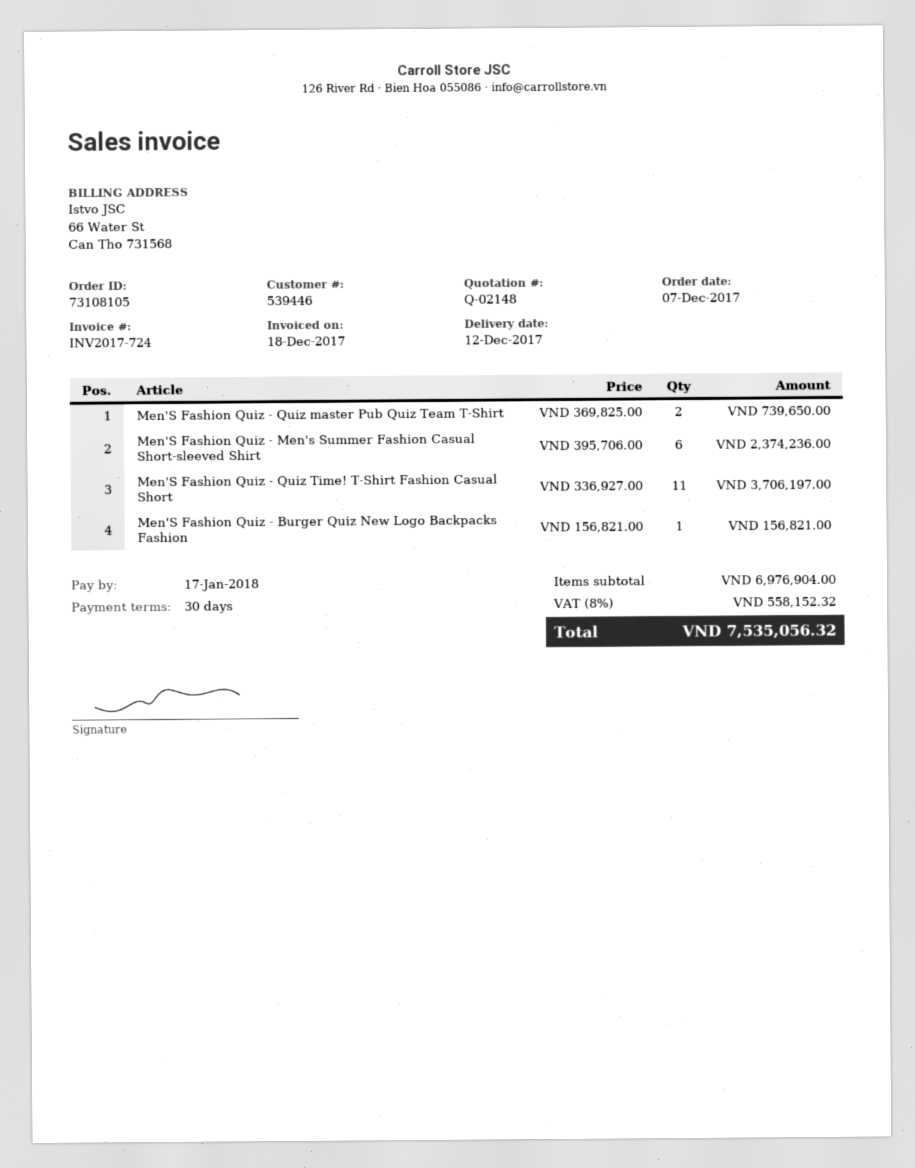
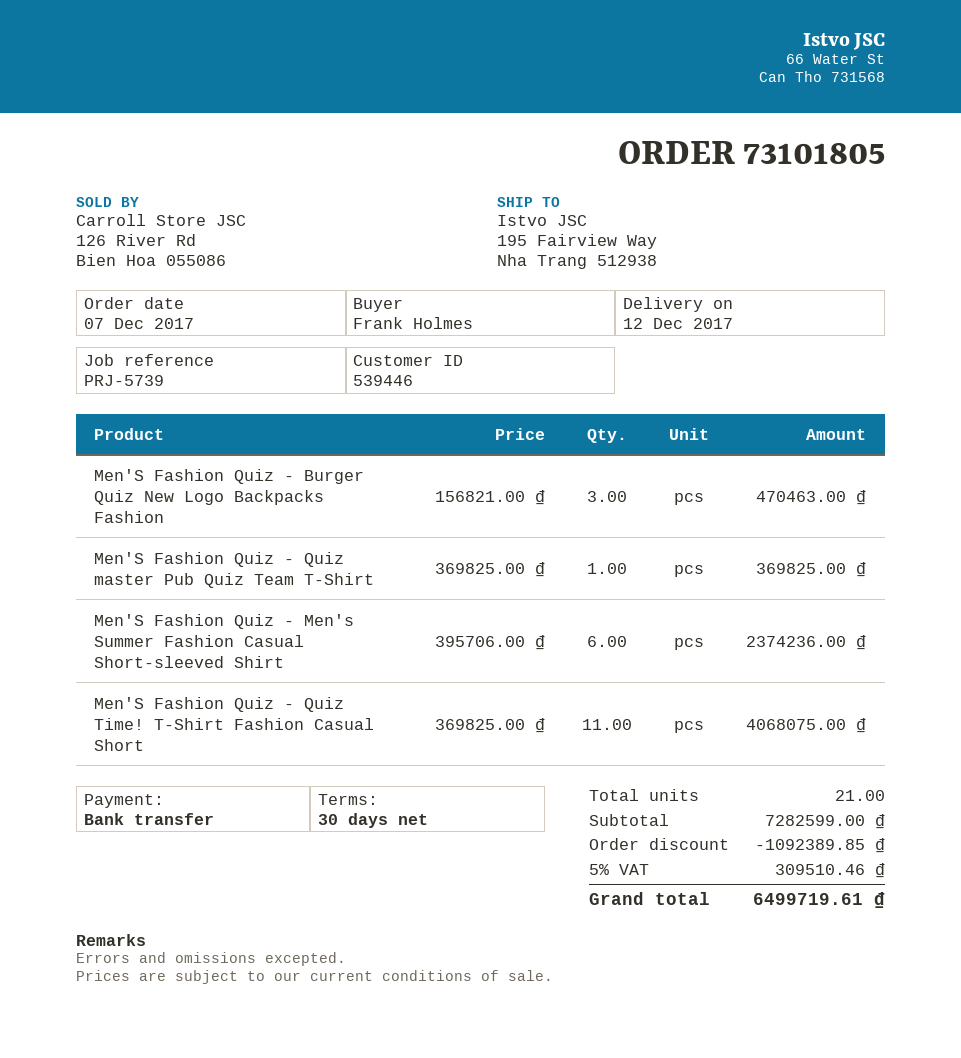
order number: 73108105 -> 73101805
Men'S Fashion Quiz - Quiz master Pub Quiz Team T-Shirt: 2 x 369825.00 = 739650.00 -> 1 x 369825.00 = 369825.00
Men'S Fashion Quiz - Quiz Time! T-Shirt Fashion Casual Short: 11 x 336927.00 = 3706197.00 -> 11 x 369825.00 = 4068075.00
Men'S Fashion Quiz - Burger Quiz New Logo Backpacks Fashion: 1 x 156821.00 = 156821.00 -> 3 x 156821.00 = 470463.00
subtotal: 6976904.00 -> 7282599.00
discount: none -> 1092389.85
tax: 8% = 558152.32 -> 5% = 309510.46
total: 7535056.32 -> 6499719.61

